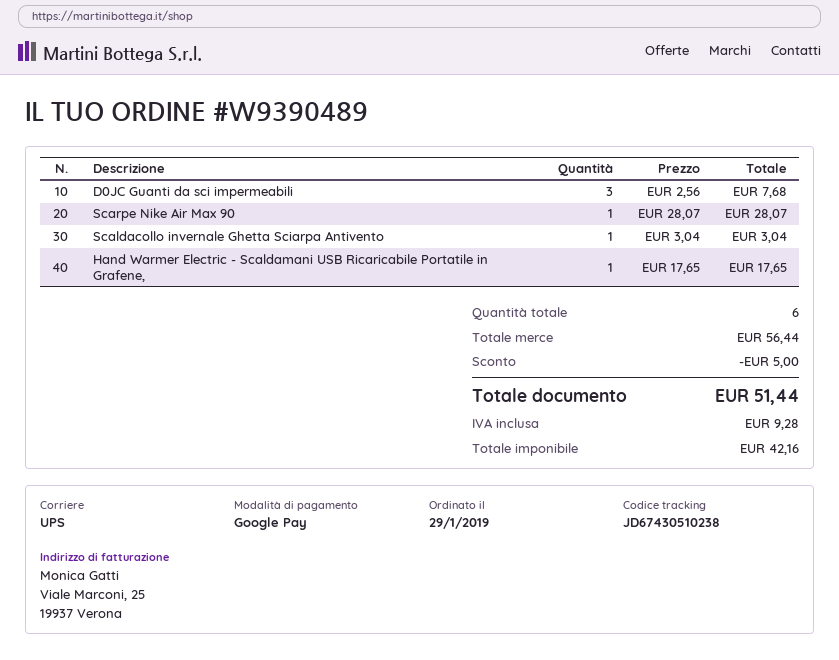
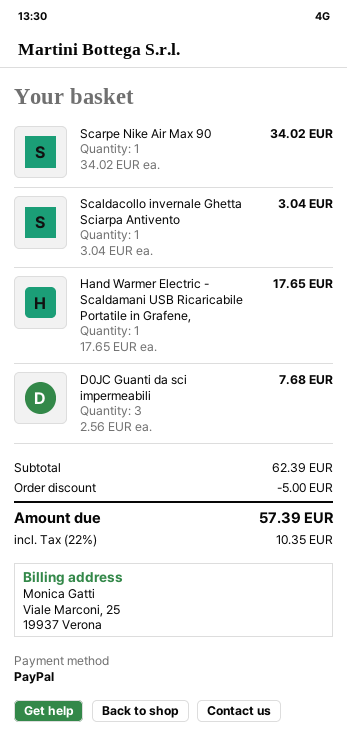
payment method: Google Pay -> PayPal
Scarpe Nike Air Max 90: 1 x 28.07 = 28.07 -> 1 x 34.02 = 34.02
subtotal: 56.44 -> 62.39
tax: 9.28 -> 10.35
total: 51.44 -> 57.39

